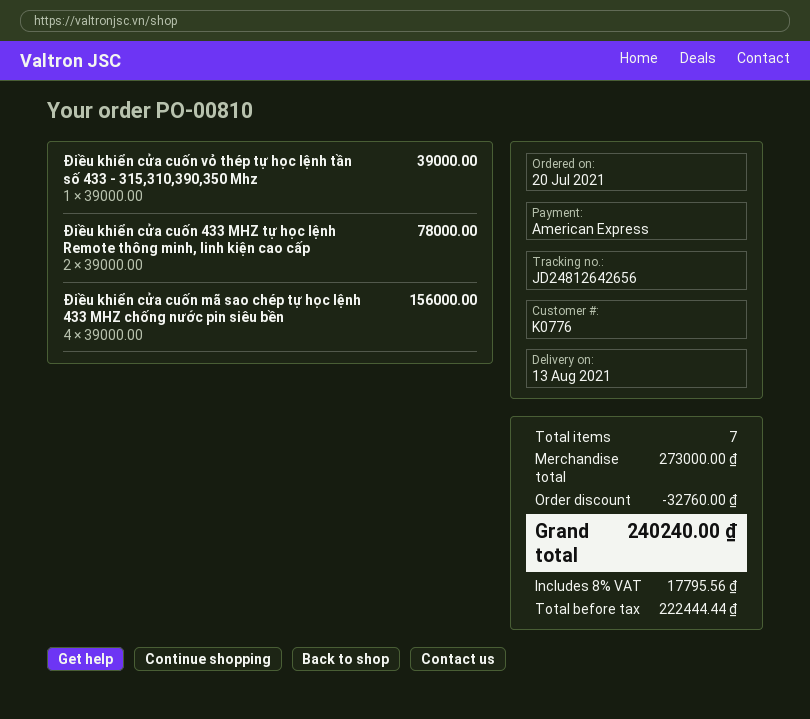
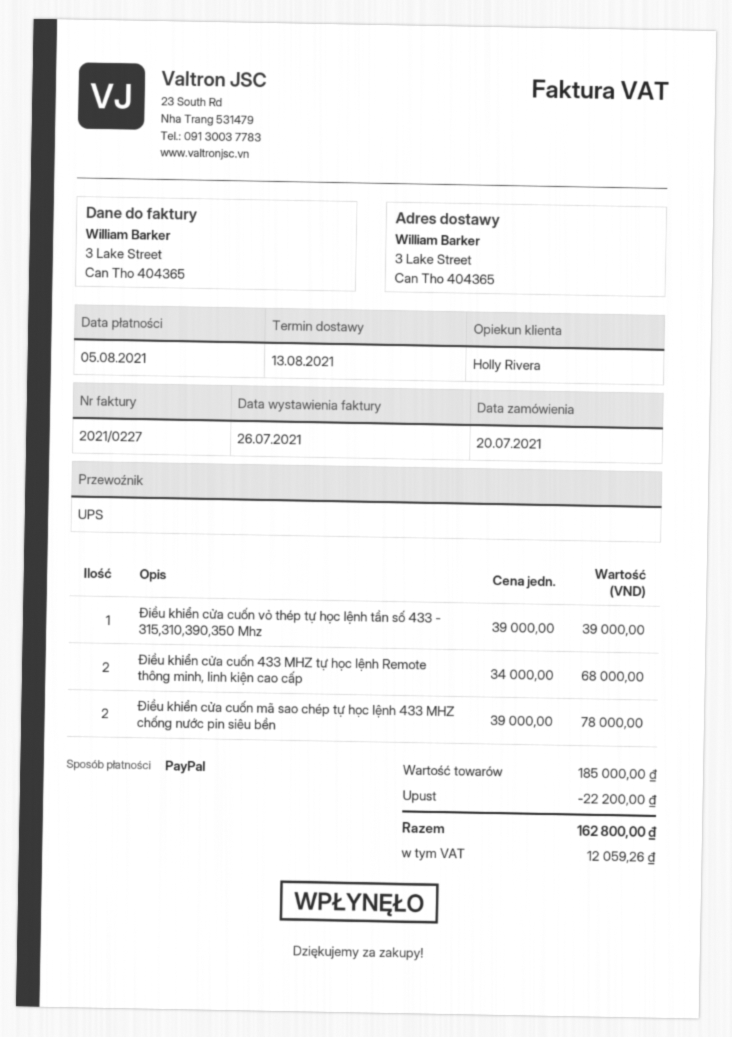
payment method: American Express -> PayPal
Điều khiển cửa cuốn 433 MHZ tự học lệnh Remote thông minh, linh kiện cao cấp: 2 x 39000.00 = 78000.00 -> 2 x 34000.00 = 68000.00
Điều khiển cửa cuốn mã sao chép tự học lệnh 433 MHZ chống nước pin siêu bền: 4 x 39000.00 = 156000.00 -> 2 x 39000.00 = 78000.00
subtotal: 273000.00 -> 185000.00
discount: 32760.00 -> 22200.00
tax: 17795.56 -> 12059.26
total: 240240.00 -> 162800.00

